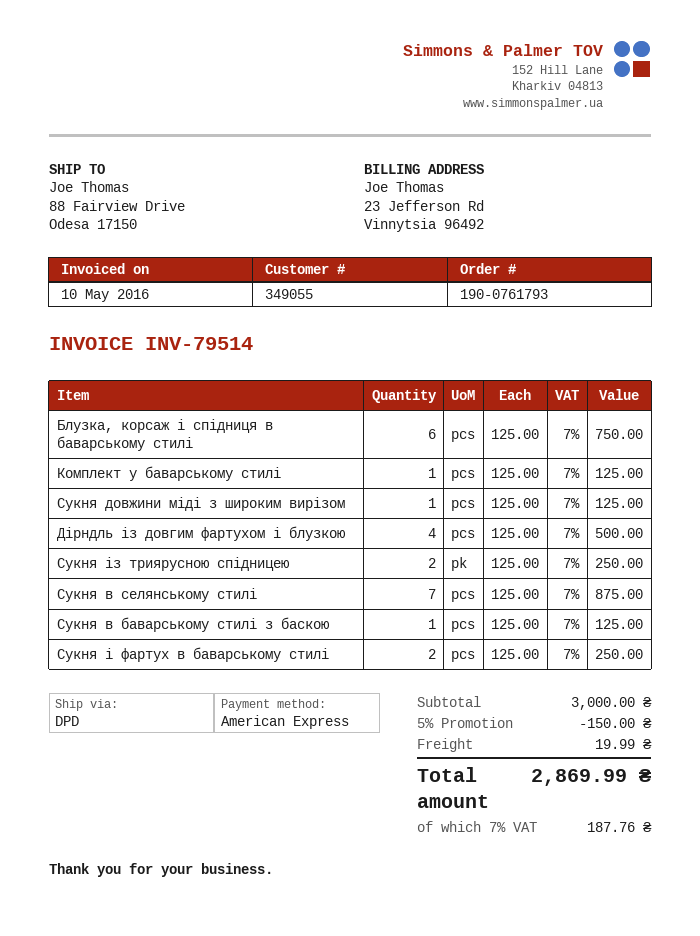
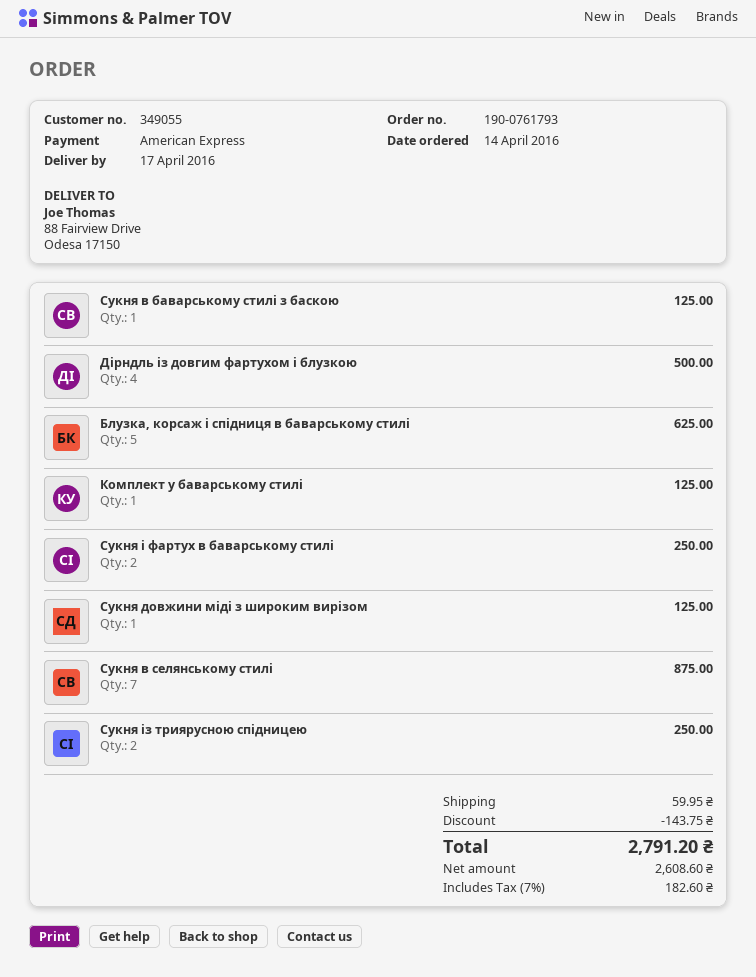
Блузка, корсаж і спідниця в баварському стилі: 6 for 750.00 -> 5 for 625.00
discount: 150.00 -> 143.75
shipping: 19.99 -> 59.95
tax: 7% = 187.76 -> 7% = 182.60
total: 2869.99 -> 2791.20

